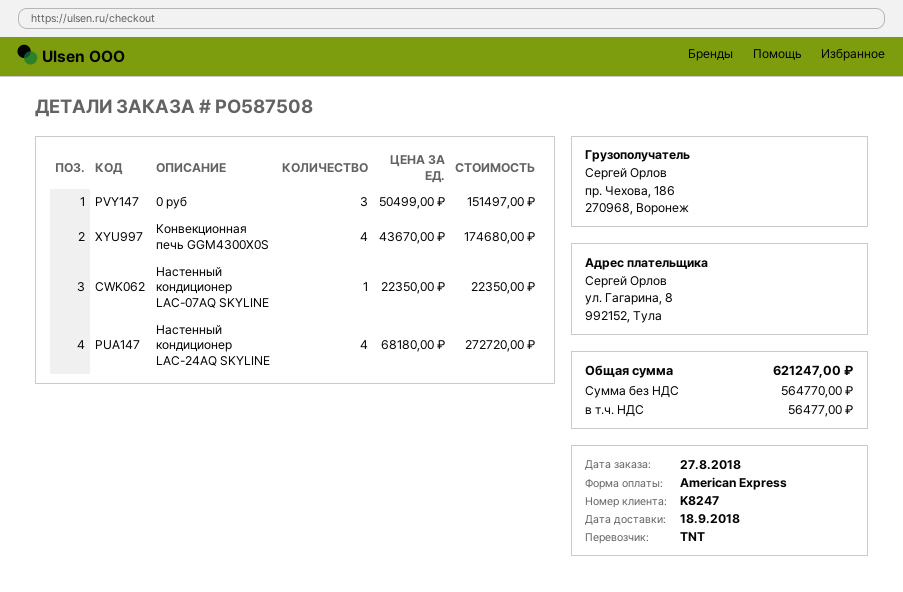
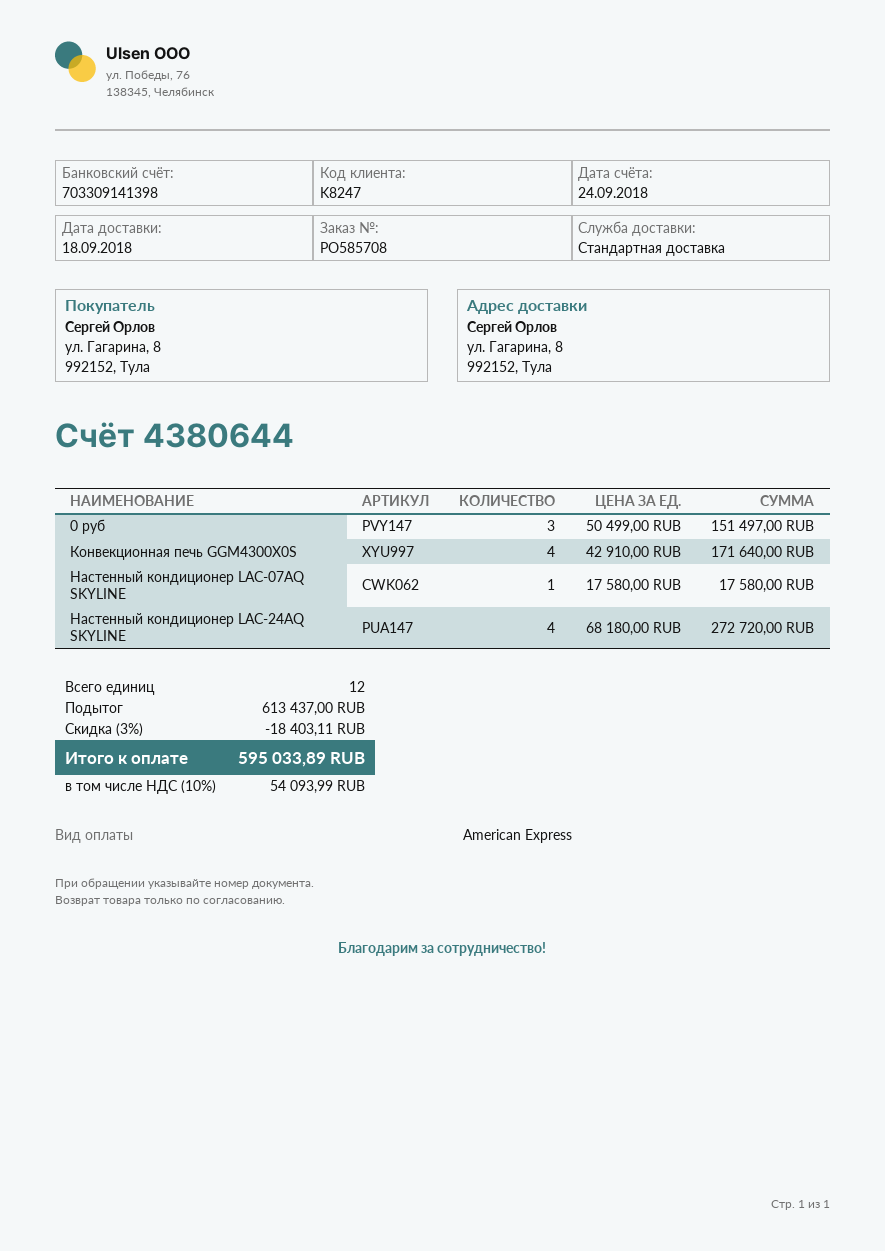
order number: PO587508 -> PO585708
shipping method: TNT -> standard
ship to: пр. Чехова, 186, 270968, Воронеж -> ул. Гагарина, 8, 992152, Тула
Конвекционная печь GGM4300X0S: 4 x 43670.00 = 174680.00 -> 4 x 42910.00 = 171640.00
Настенный кондиционер LAC-07AQ SKYLINE: 1 x 22350.00 = 22350.00 -> 1 x 17580.00 = 17580.00
discount: none -> 3% = 18403.11
tax: 56477.00 -> 54093.99
total: 621247.00 -> 595033.89

